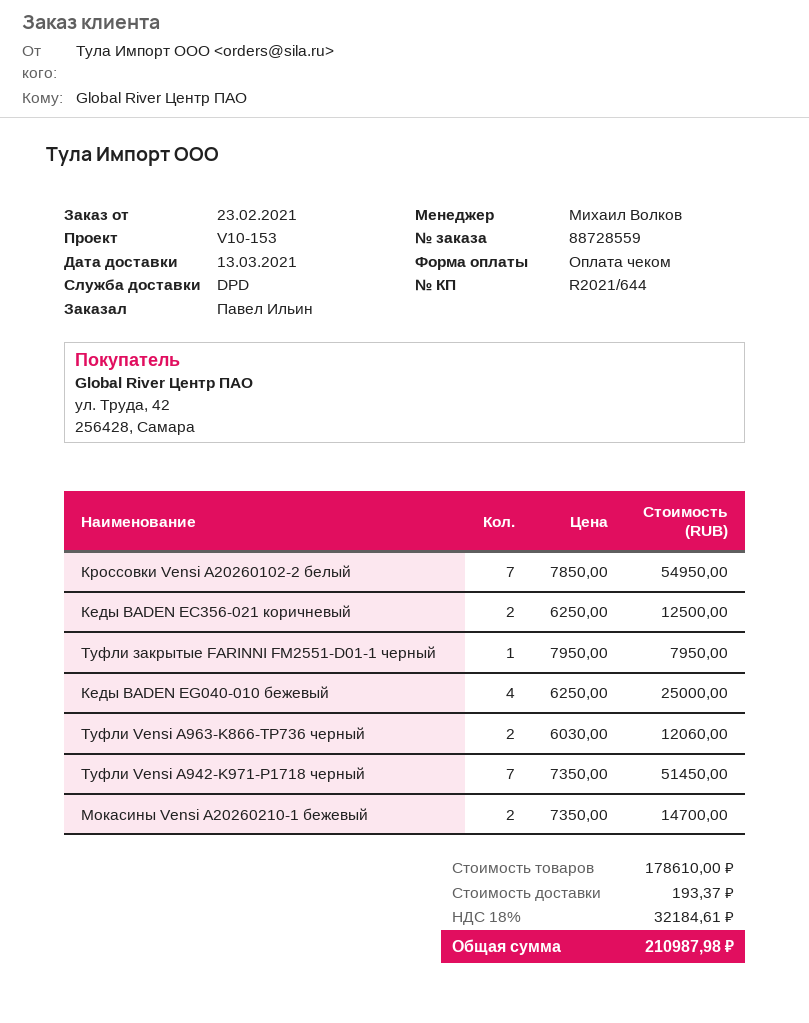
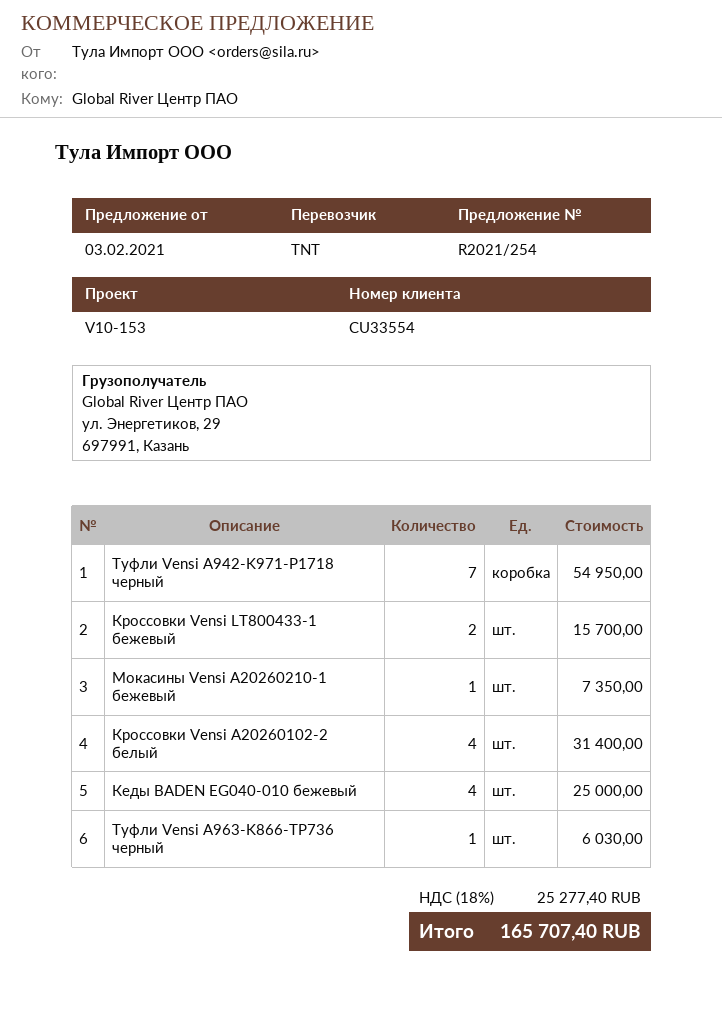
quote number: R2021/644 -> R2021/254
shipping method: DPD -> TNT
Кроссовки Vensi A20260102-2 белый: 7 for 54950.00 -> 4 for 31400.00
Кеды BADEN EC356-021 коричневый: 2 for 12500.00 -> none
Туфли закрытые FARINNI FM2551-D01-1 черный: 1 for 7950.00 -> none
Туфли Vensi A963-K866-TP736 черный: 2 for 12060.00 -> 1 for 6030.00
Туфли Vensi A942-K971-P1718 черный: 7 for 51450.00 -> 7 for 54950.00
Мокасины Vensi A20260210-1 бежевый: 2 for 14700.00 -> 1 for 7350.00
Кроссовки Vensi LT800433-1 бежевый: none -> 2 for 15700.00
shipping: 193.37 -> none
tax: 18% = 32184.61 -> 18% = 25277.40
total: 210987.98 -> 165707.40

